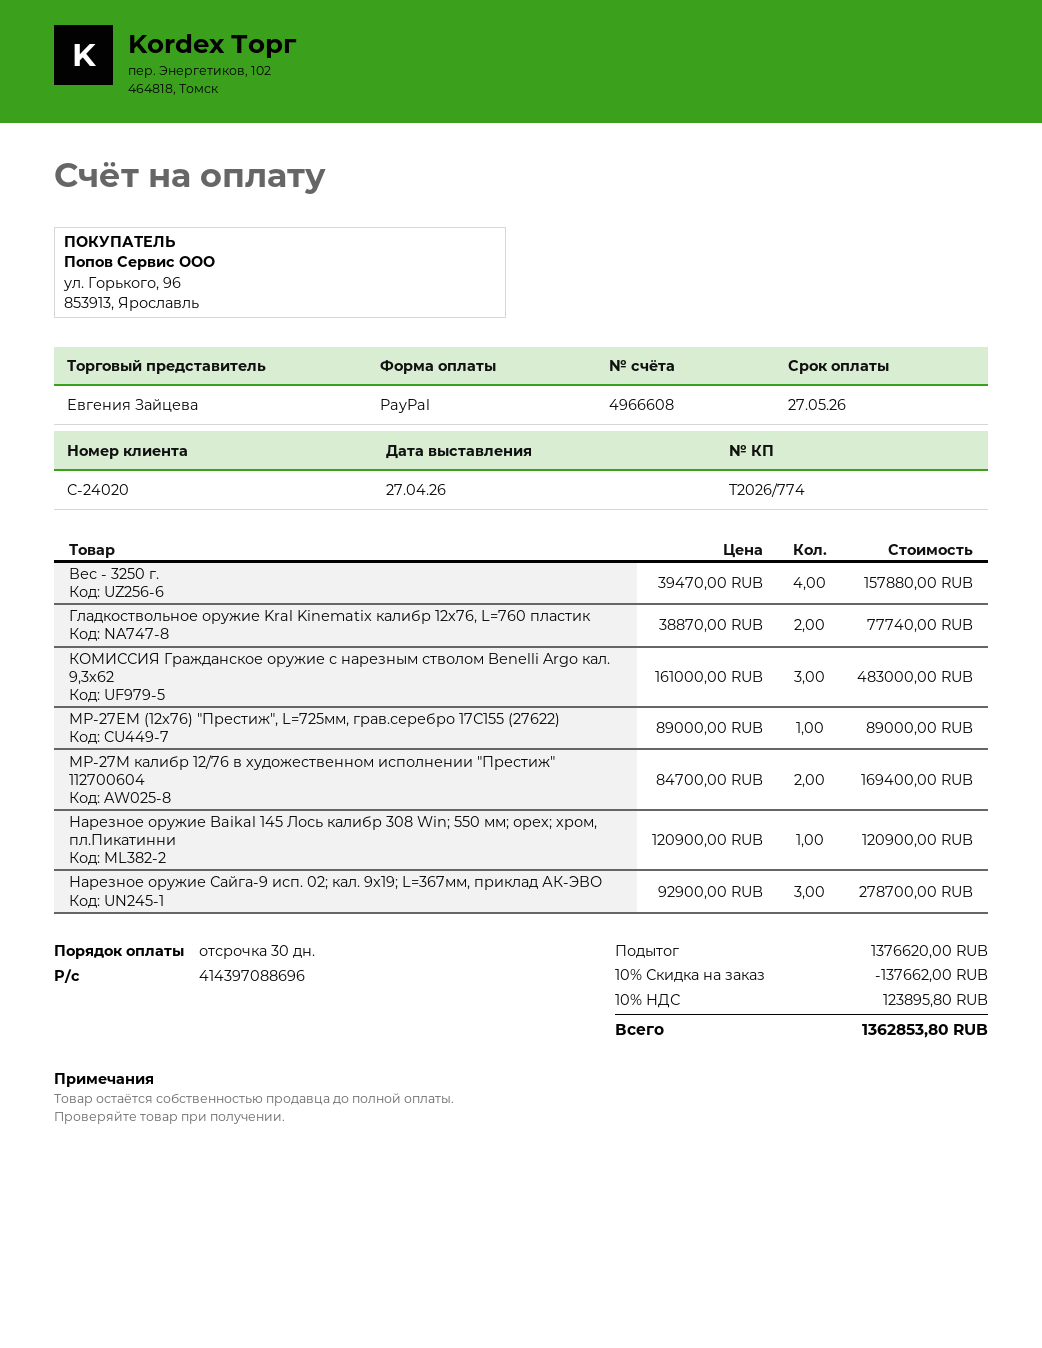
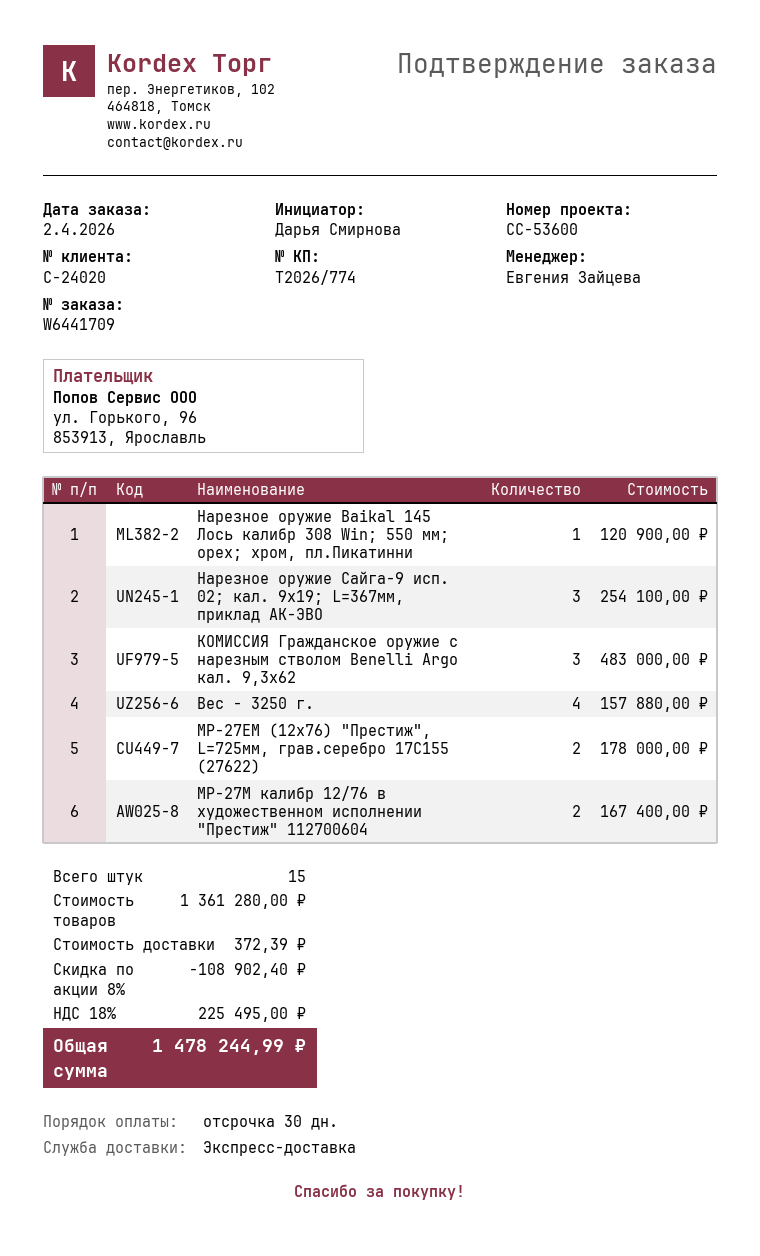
Гладкоствольное оружие Kral Kinematix калибр 12х76, L=760 пластик: 2 for 77740.00 -> none
МР-27ЕМ (12x76) "Престиж", L=725мм, грав.серебро 17С155 (27622): 1 for 89000.00 -> 2 for 178000.00
МР-27М калибр 12/76 в художественном исполнении "Престиж" 112700604: 2 for 169400.00 -> 2 for 167400.00
Нарезное оружие Сайга-9 исп. 02; кал. 9x19; L=367мм, приклад АК-ЭВО: 3 for 278700.00 -> 3 for 254100.00
subtotal: 1376620.00 -> 1361280.00
discount: 10% = 137662.00 -> 8% = 108902.40
shipping: none -> 372.39
tax: 10% = 123895.80 -> 18% = 225495.00
total: 1362853.80 -> 1478244.99

